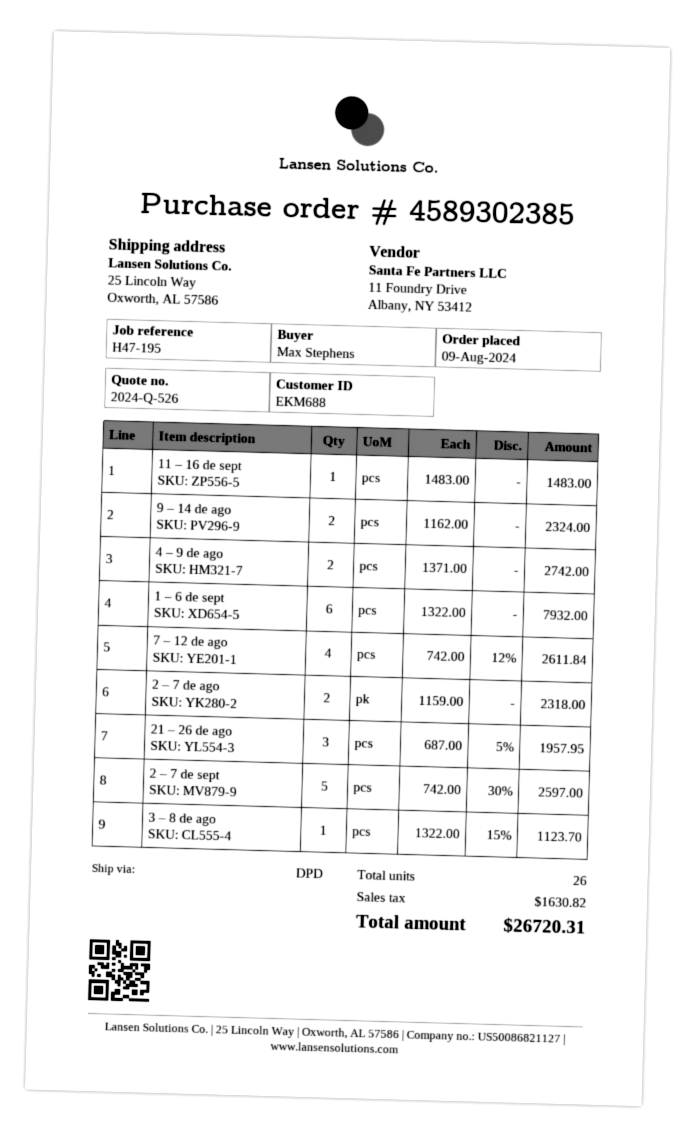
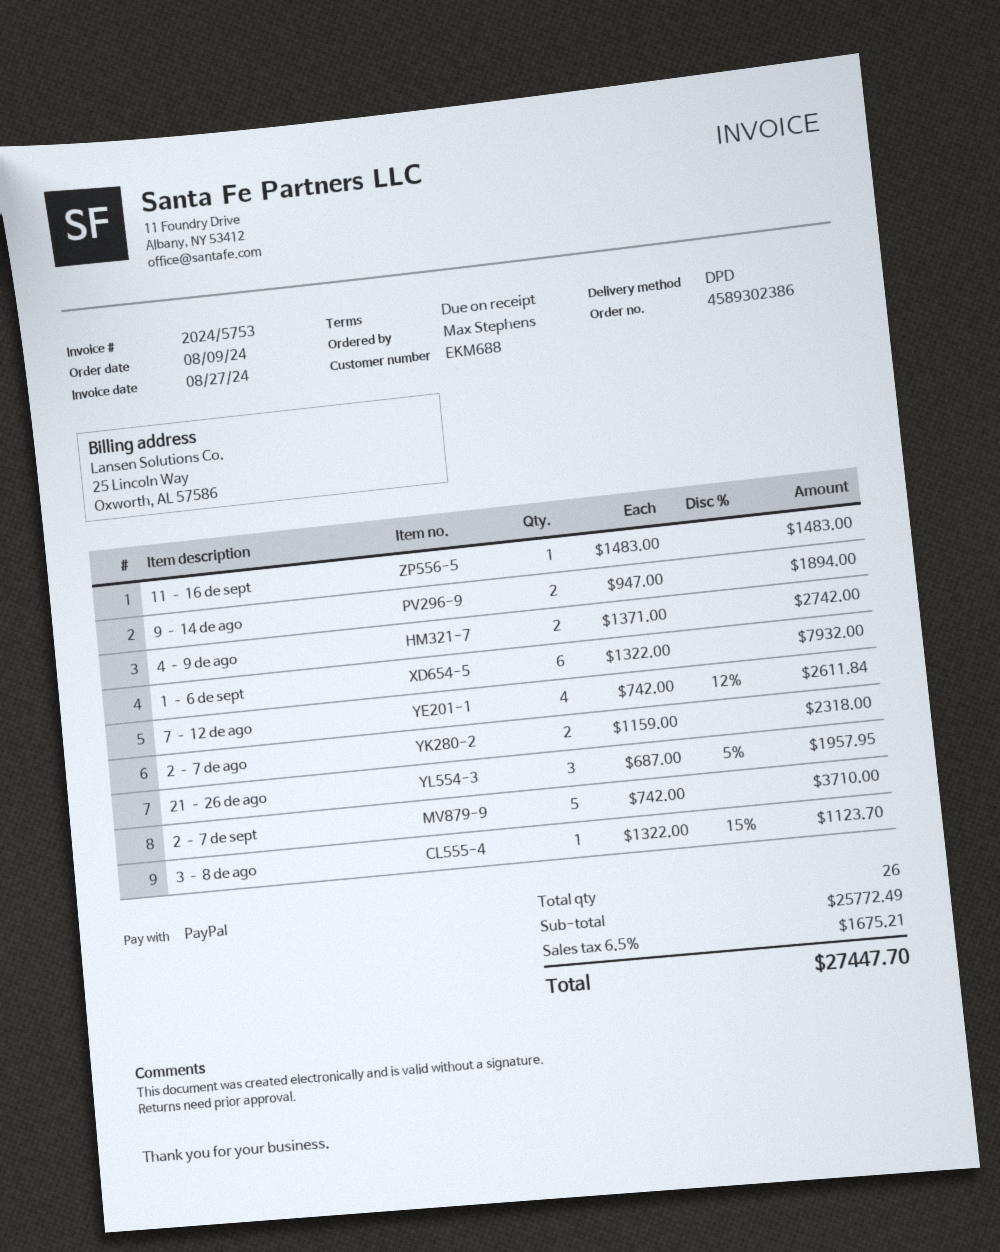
order number: 4589302385 -> 4589302386
9 – 14 de ago: 2 x 1162.00 = 2324.00 -> 2 x 947.00 = 1894.00
2 – 7 de sept: 5 x 742.00 - 30% = 2597.00 -> 5 x 742.00 = 3710.00
tax: 1630.82 -> 1675.21
total: 26720.31 -> 27447.70

